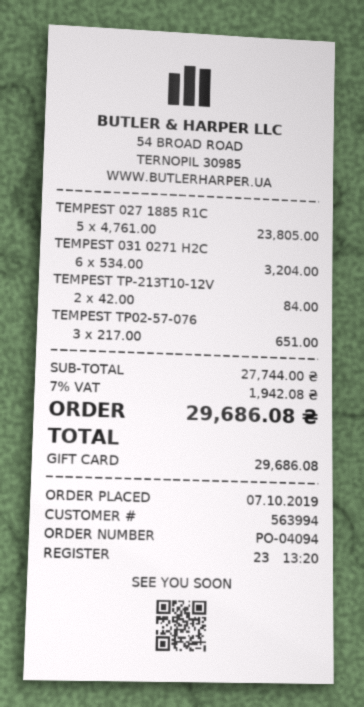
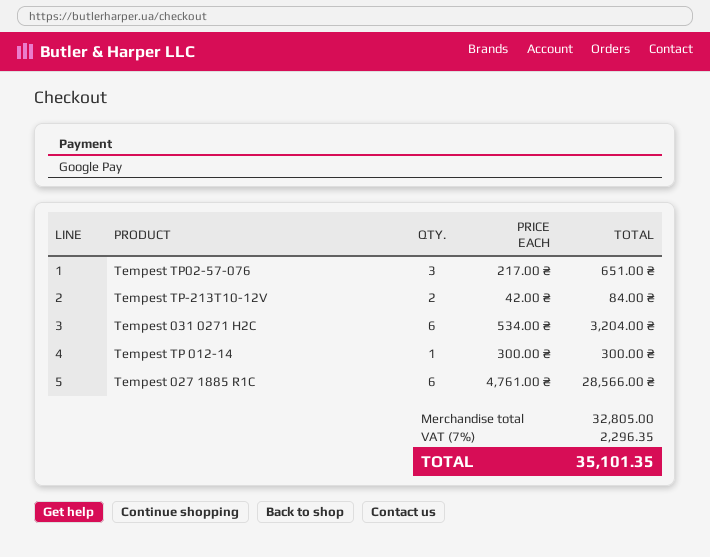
payment method: gift card -> Google Pay
TEMPEST 027 1885 R1C: 5 x 4761.00 = 23805.00 -> 6 x 4761.00 = 28566.00
Tempest TP 012-14: none -> 1 x 300.00 = 300.00
subtotal: 27744.00 -> 32805.00
tax: 7% = 1942.08 -> 7% = 2296.35
total: 29686.08 -> 35101.35

